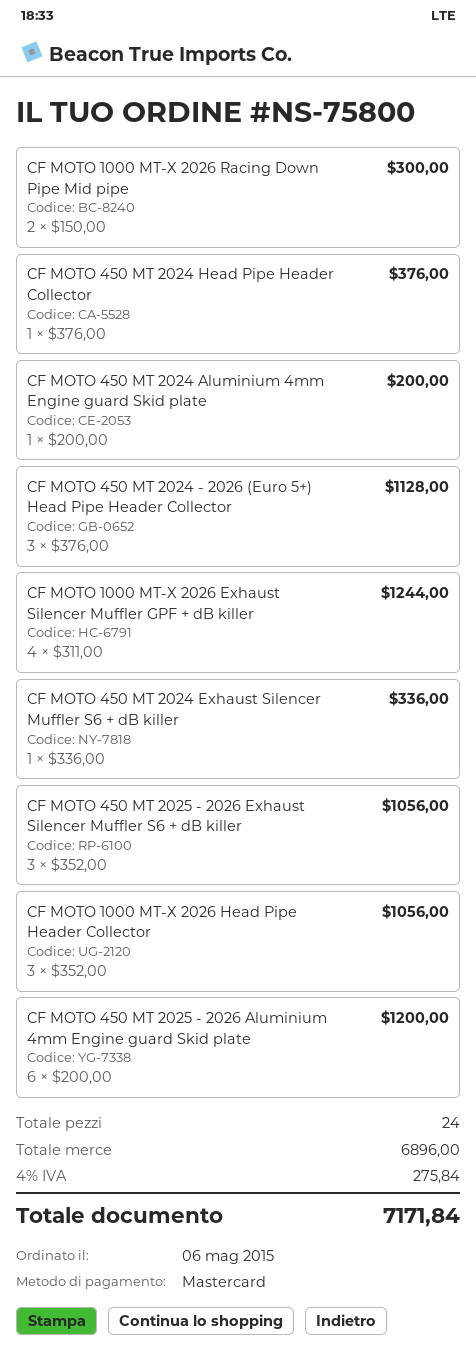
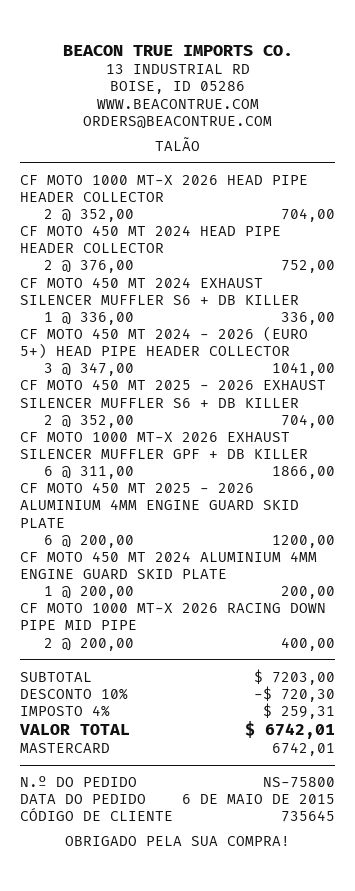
CF MOTO 1000 MT-X 2026 Racing Down Pipe Mid pipe: 2 x 150.00 = 300.00 -> 2 x 200.00 = 400.00
CF MOTO 450 MT 2024 Head Pipe Header Collector: 1 x 376.00 = 376.00 -> 2 x 376.00 = 752.00
CF MOTO 450 MT 2024 - 2026 (Euro 5+) Head Pipe Header Collector: 3 x 376.00 = 1128.00 -> 3 x 347.00 = 1041.00
CF MOTO 1000 MT-X 2026 Exhaust Silencer Muffler GPF + dB killer: 4 x 311.00 = 1244.00 -> 6 x 311.00 = 1866.00
CF MOTO 450 MT 2025 - 2026 Exhaust Silencer Muffler S6 + dB killer: 3 x 352.00 = 1056.00 -> 2 x 352.00 = 704.00
CF MOTO 1000 MT-X 2026 Head Pipe Header Collector: 3 x 352.00 = 1056.00 -> 2 x 352.00 = 704.00
subtotal: 6896.00 -> 7203.00
discount: none -> 10% = 720.30
tax: 4% = 275.84 -> 4% = 259.31
total: 7171.84 -> 6742.01

